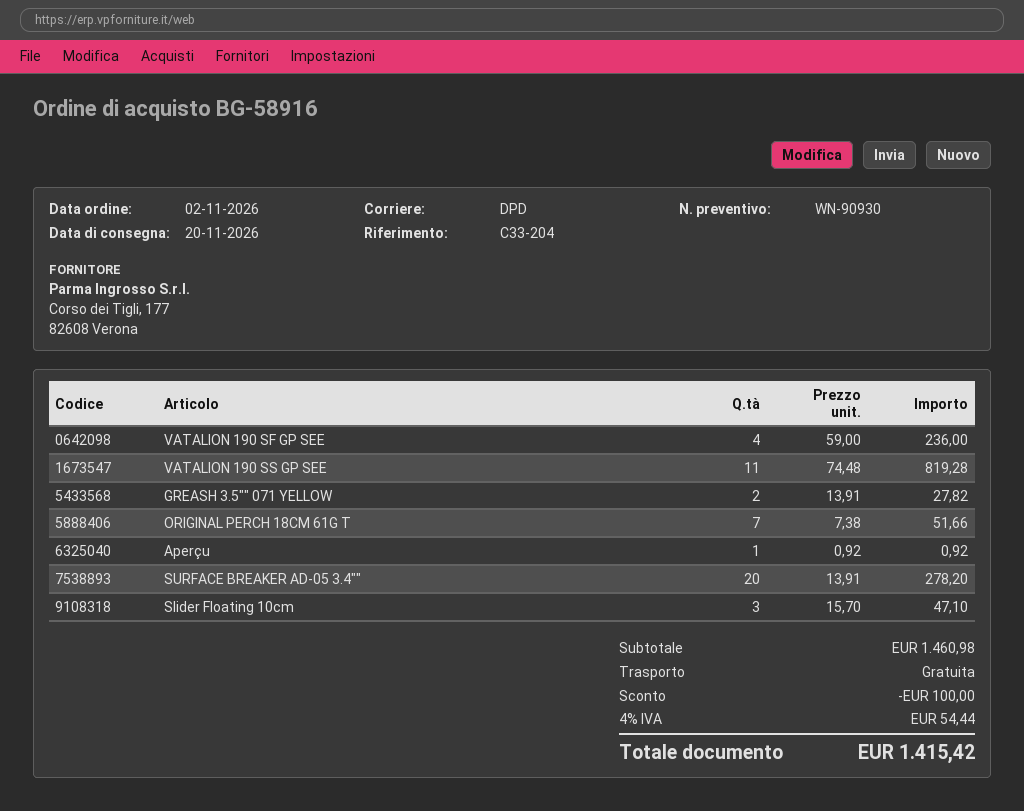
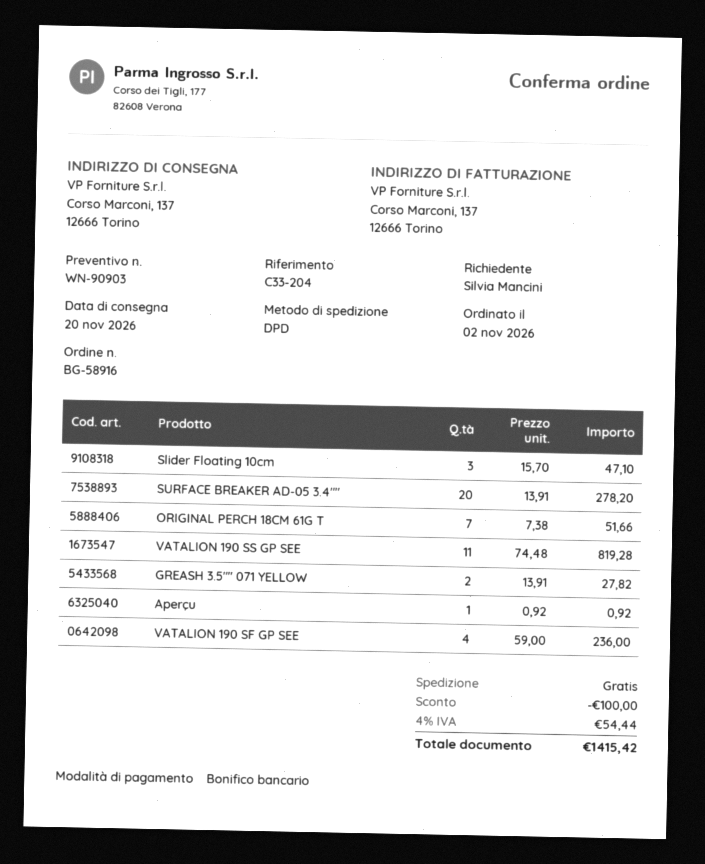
quote number: WN-90930 -> WN-90903

